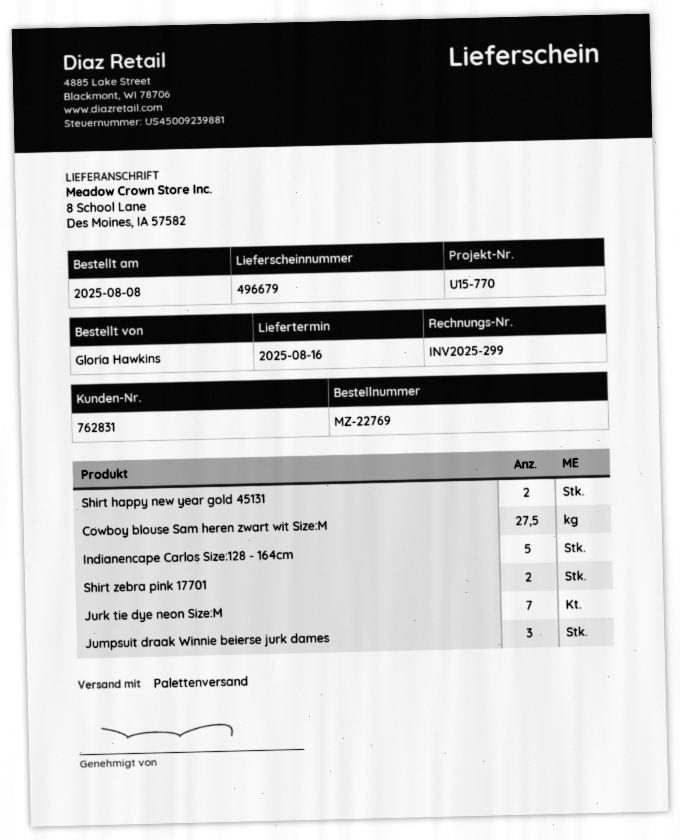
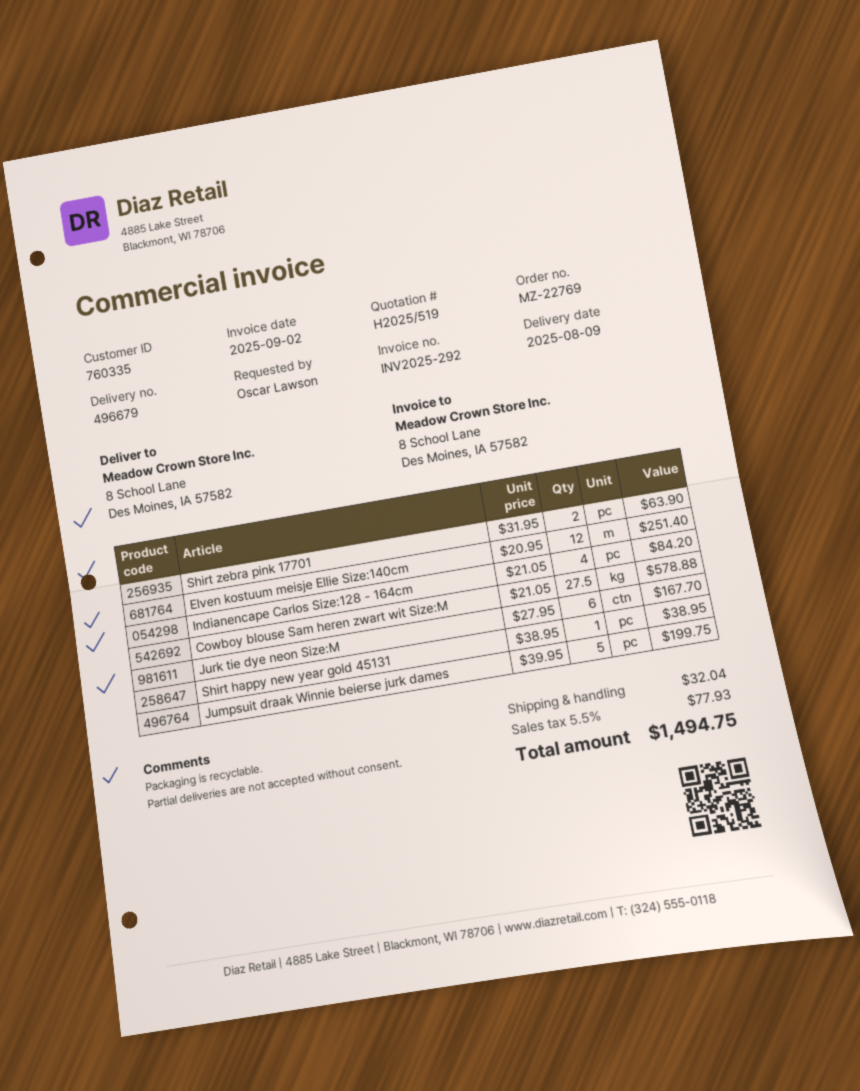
delivery date: 2025-08-16 -> 2025-08-09
invoice number: INV2025-299 -> INV2025-292
customer number: 762831 -> 760335
ordered by: Gloria Hawkins -> Oscar Lawson
Shirt happy new year gold 45131: 2 -> 1
Indianencape Carlos Size:128 - 164cm: 5 -> 4
Jurk tie dye neon Size:M: 7 -> 6
Jumpsuit draak Winnie beierse jurk dames: 3 -> 5
Elven kostuum meisje Ellie Size:140cm: none -> 12

